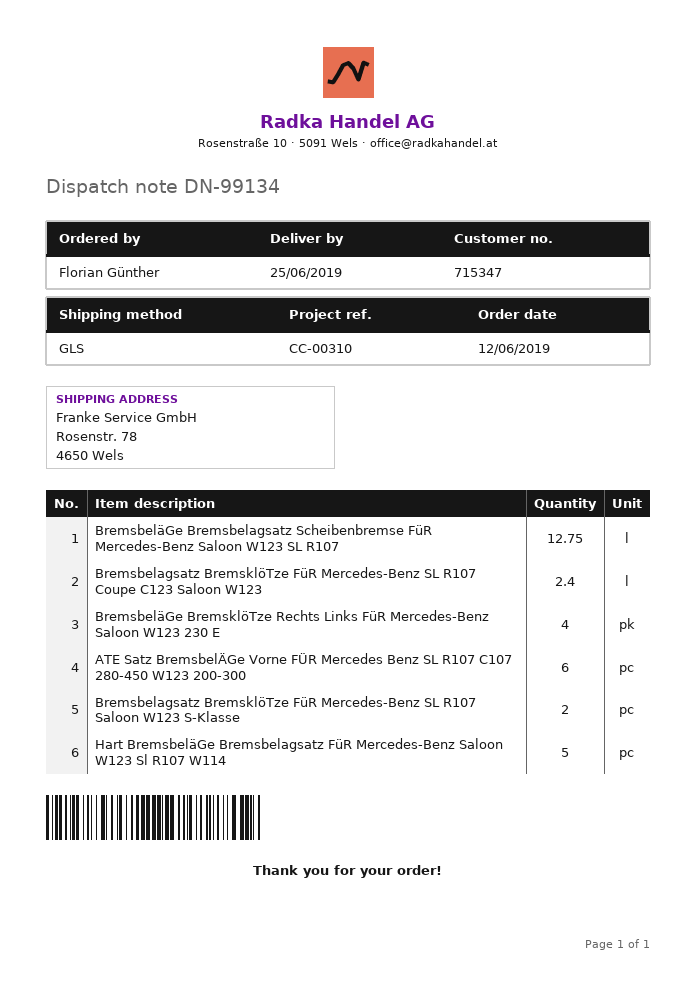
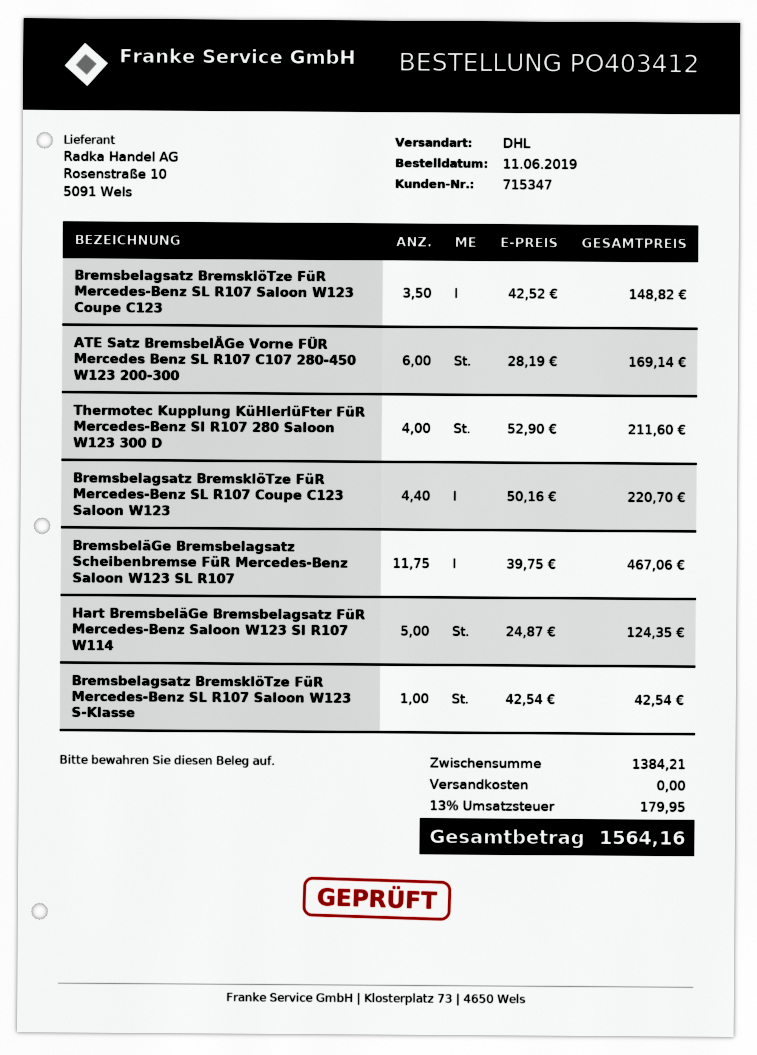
order date: 2019-06-12 -> 2019-06-11
shipping method: GLS -> DHL
BremsbeläGe Bremsbelagsatz Scheibenbremse FüR Mercedes-Benz Saloon W123 SL R107: 12.75 -> 11.75
Bremsbelagsatz BremsklöTze FüR Mercedes-Benz SL R107 Coupe C123 Saloon W123: 2.4 -> 4.4
BremsbeläGe BremsklöTze Rechts Links FüR Mercedes-Benz Saloon W123 230 E: 4 -> none
Bremsbelagsatz BremsklöTze FüR Mercedes-Benz SL R107 Saloon W123 S-Klasse: 2 -> 1
Bremsbelagsatz BremsklöTze FüR Mercedes-Benz SL R107 Saloon W123 Coupe C123: none -> 3.5
Thermotec Kupplung KüHlerlüFter FüR Mercedes-Benz Sl R107 280 Saloon W123 300 D: none -> 4

